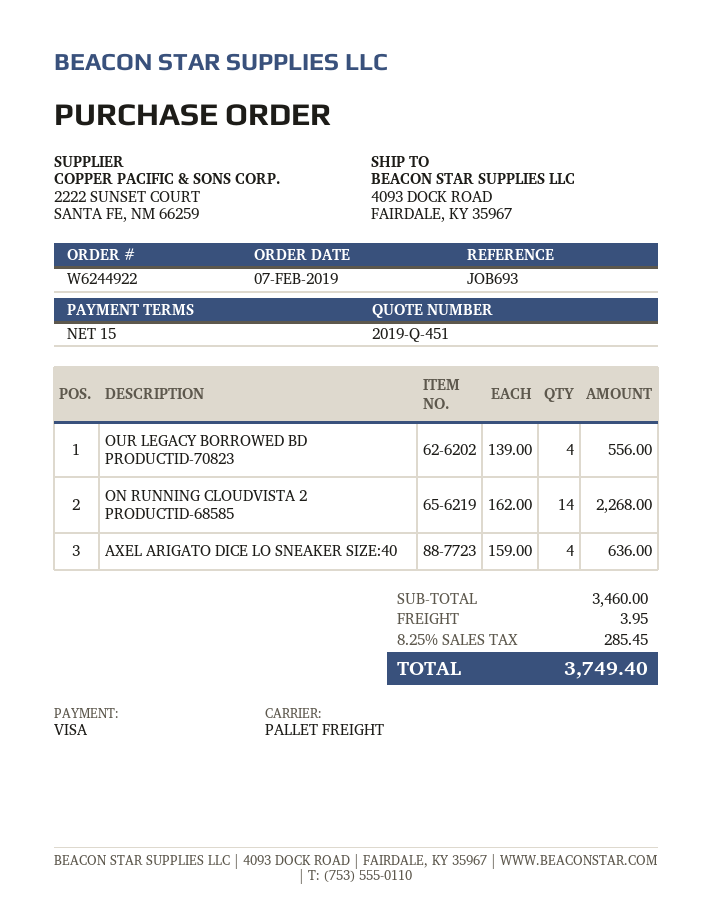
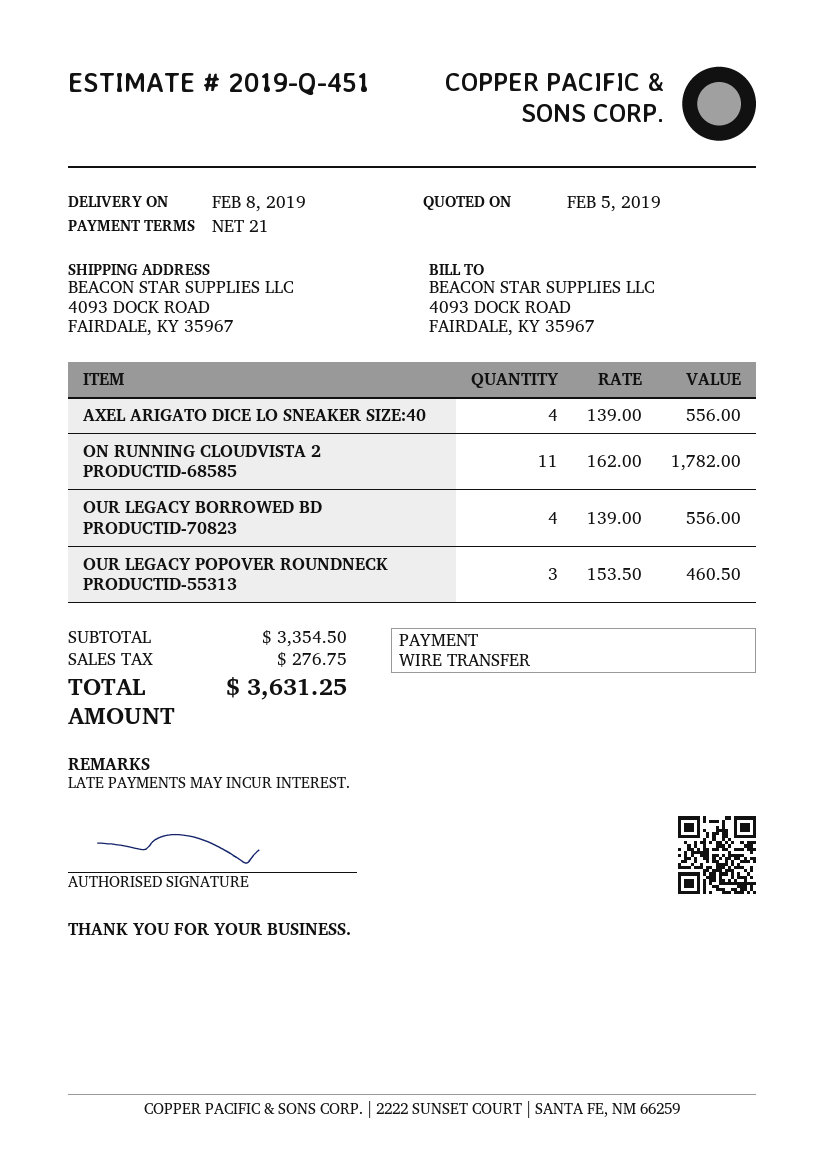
payment terms: 15 days -> 21 days
payment method: Visa -> bank transfer
ON RUNNING CLOUDVISTA 2 PRODUCTID-68585: 14 x 162.00 = 2268.00 -> 11 x 162.00 = 1782.00
AXEL ARIGATO DICE LO SNEAKER SIZE:40: 4 x 159.00 = 636.00 -> 4 x 139.00 = 556.00
OUR LEGACY POPOVER ROUNDNECK PRODUCTID-55313: none -> 3 x 153.50 = 460.50
subtotal: 3460.00 -> 3354.50
shipping: 3.95 -> none
tax: 285.45 -> 276.75
total: 3749.40 -> 3631.25

